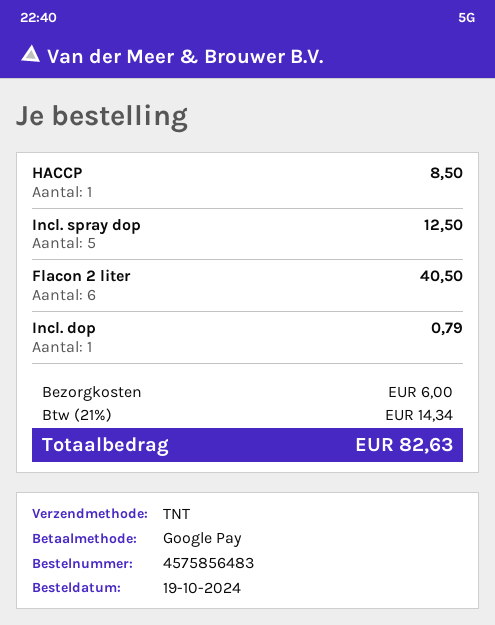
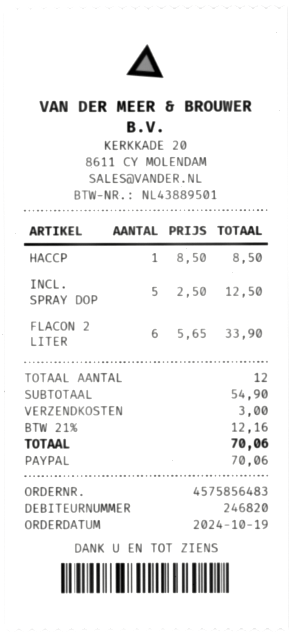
payment method: Google Pay -> PayPal
Flacon 2 liter: 6 for 40.50 -> 6 for 33.90
Incl. dop: 1 for 0.79 -> none
shipping: 6.00 -> 3.00
tax: 21% = 14.34 -> 21% = 12.16
total: 82.63 -> 70.06

